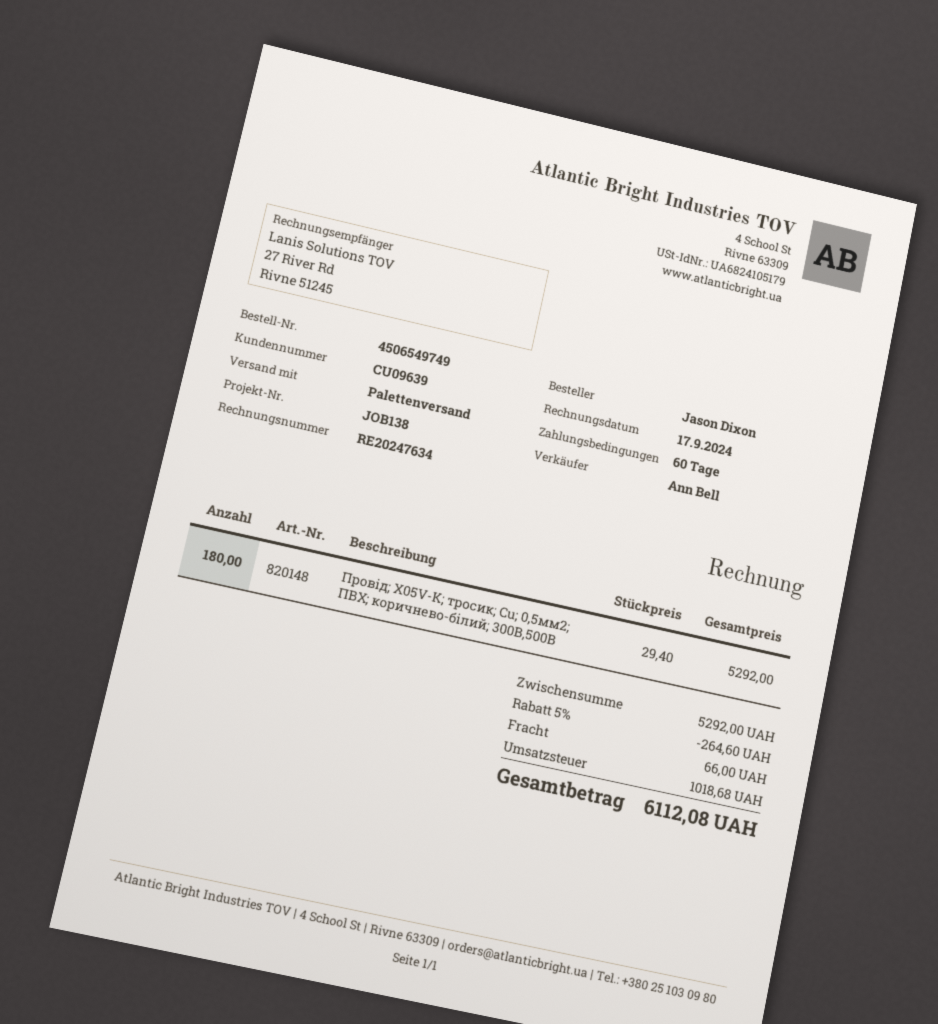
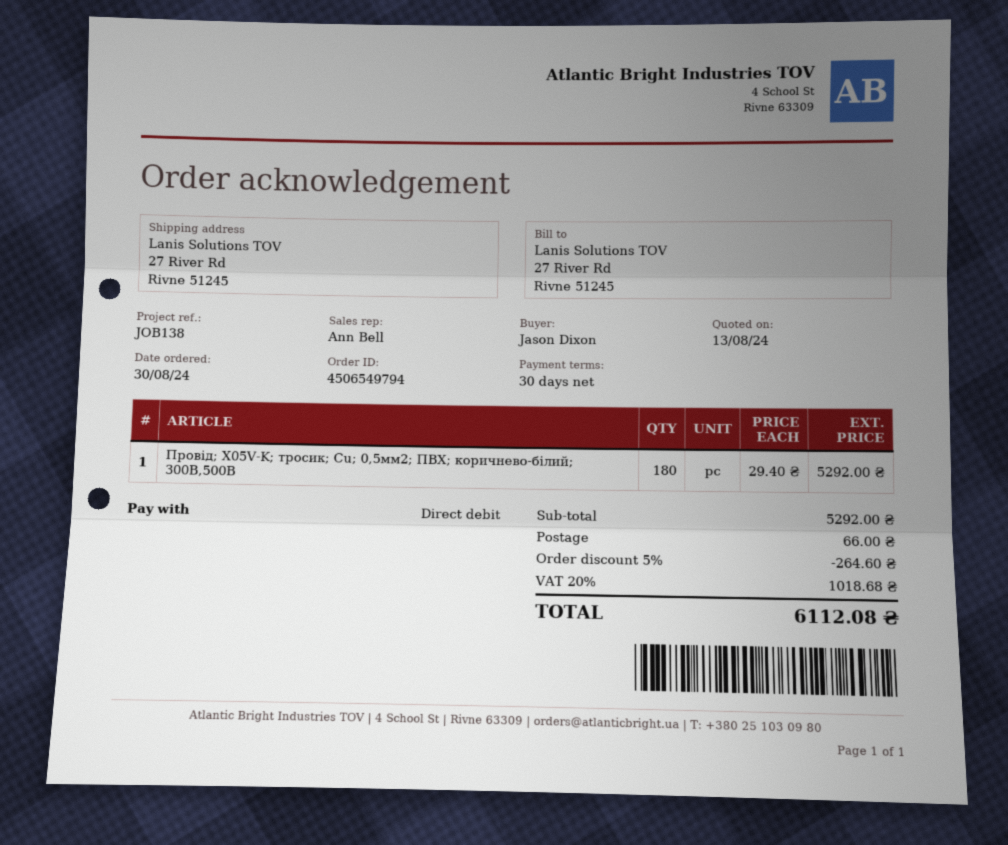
order number: 4506549749 -> 4506549794
payment terms: 60 days -> 30 days

